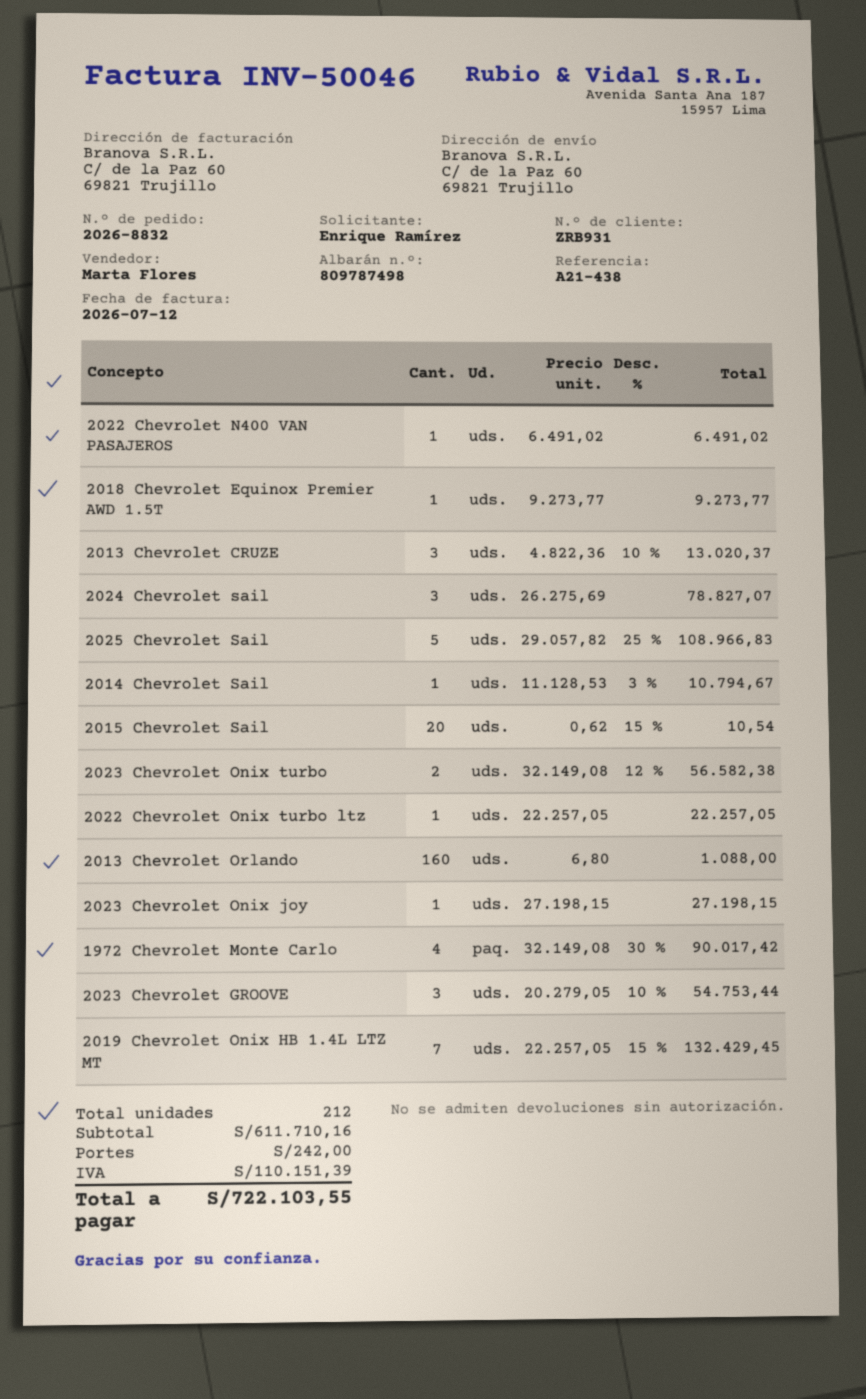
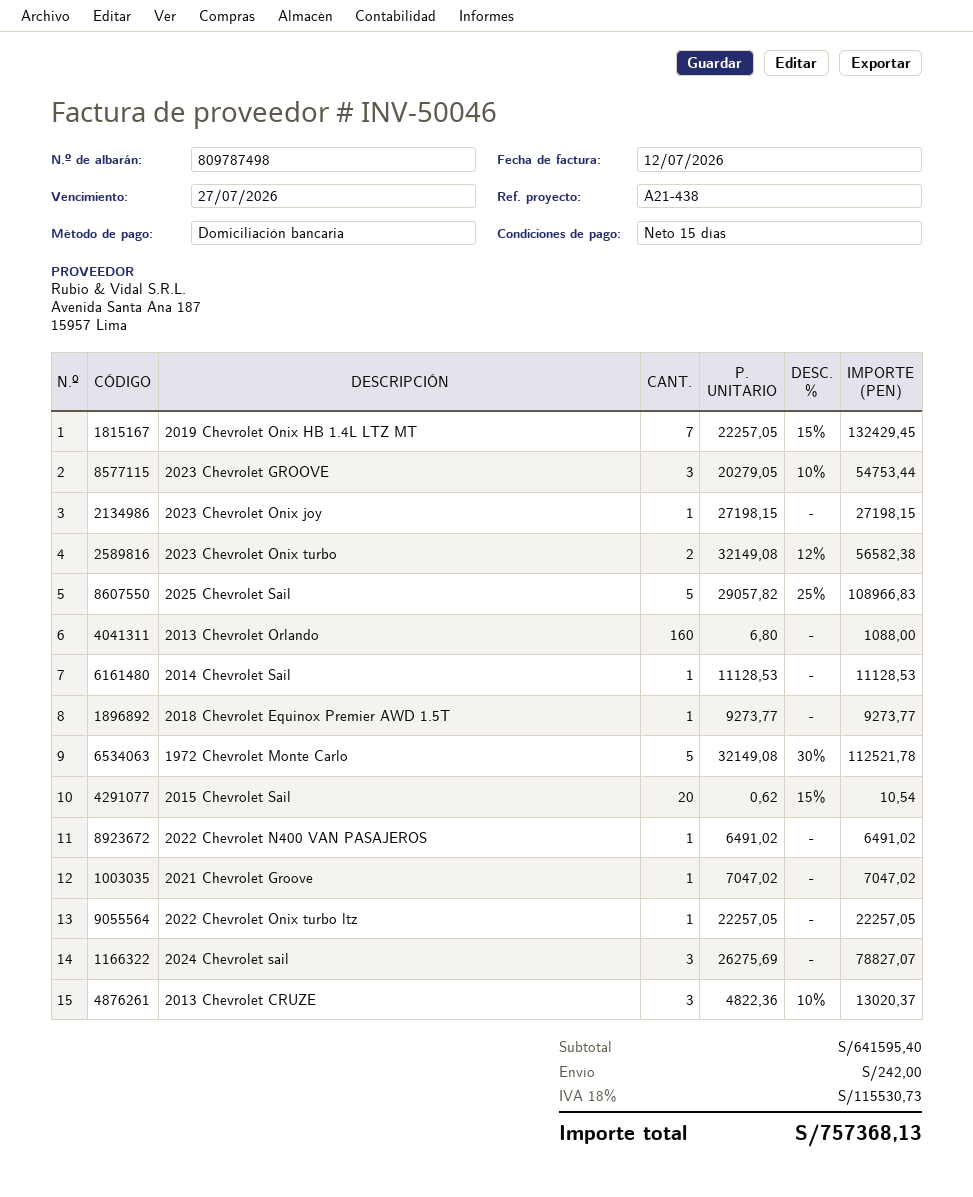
2014 Chevrolet Sail: 1 x 11128.53 - 3% = 10794.67 -> 1 x 11128.53 = 11128.53
1972 Chevrolet Monte Carlo: 4 x 32149.08 - 30% = 90017.42 -> 5 x 32149.08 - 30% = 112521.78
2021 Chevrolet Groove: none -> 1 x 7047.02 = 7047.02
subtotal: 611710.16 -> 641595.40
tax: 110151.39 -> 115530.73
total: 722103.55 -> 757368.13

